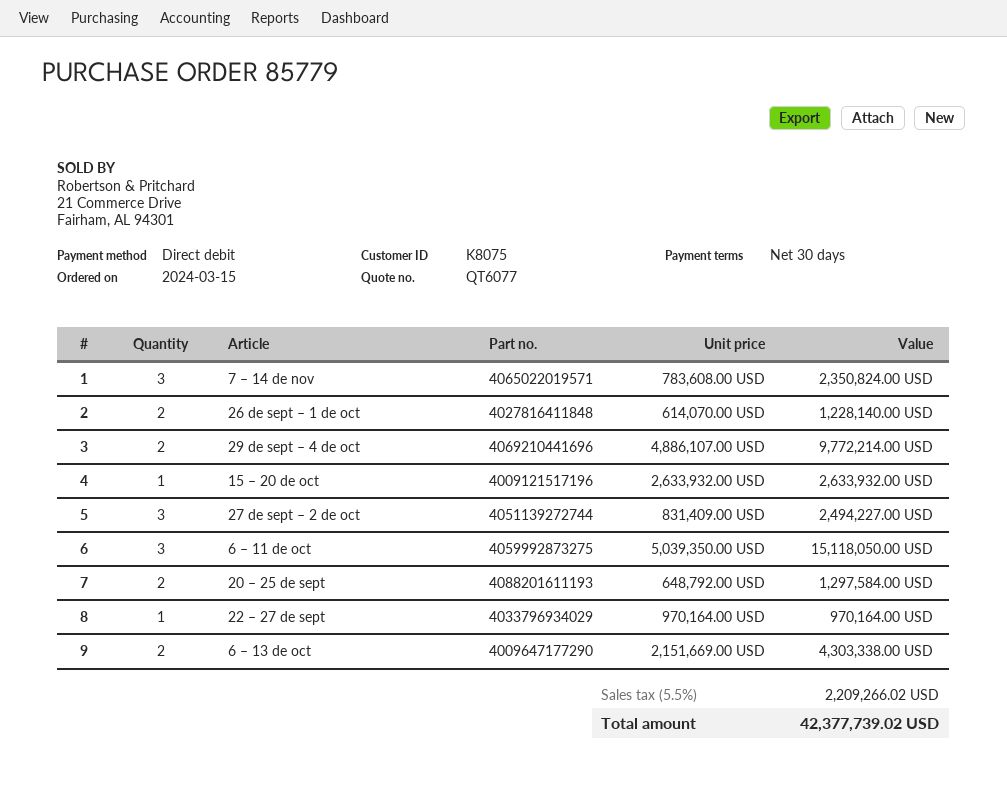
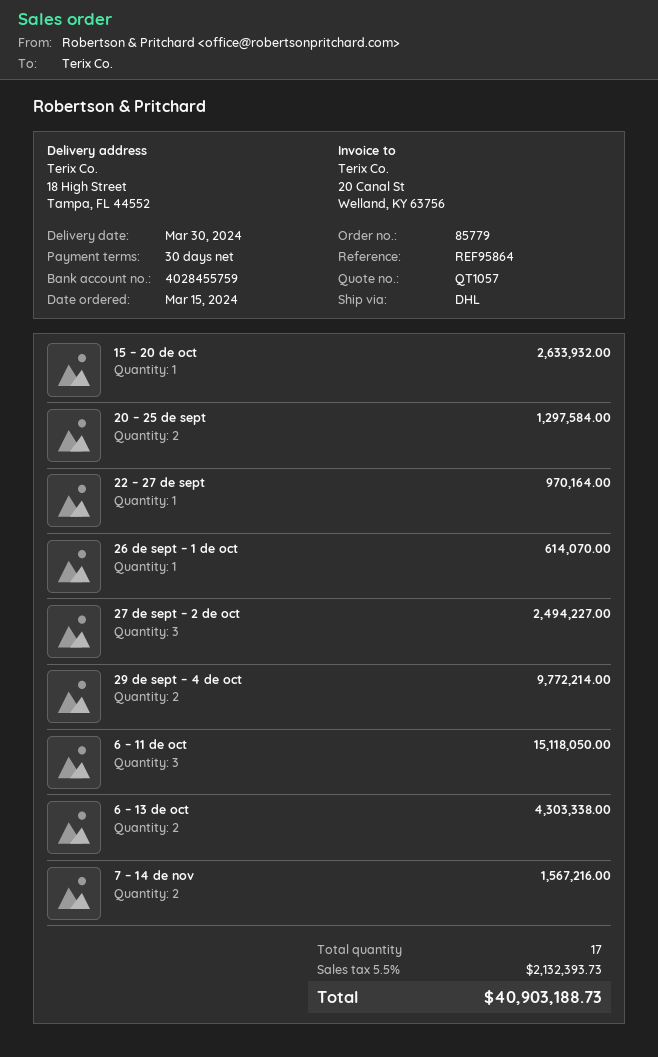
quote number: QT6077 -> QT1057
7 – 14 de nov: 3 for 2350824.00 -> 2 for 1567216.00
26 de sept – 1 de oct: 2 for 1228140.00 -> 1 for 614070.00
tax: 5.5% = 2209266.02 -> 5.5% = 2132393.73
total: 42377739.02 -> 40903188.73

